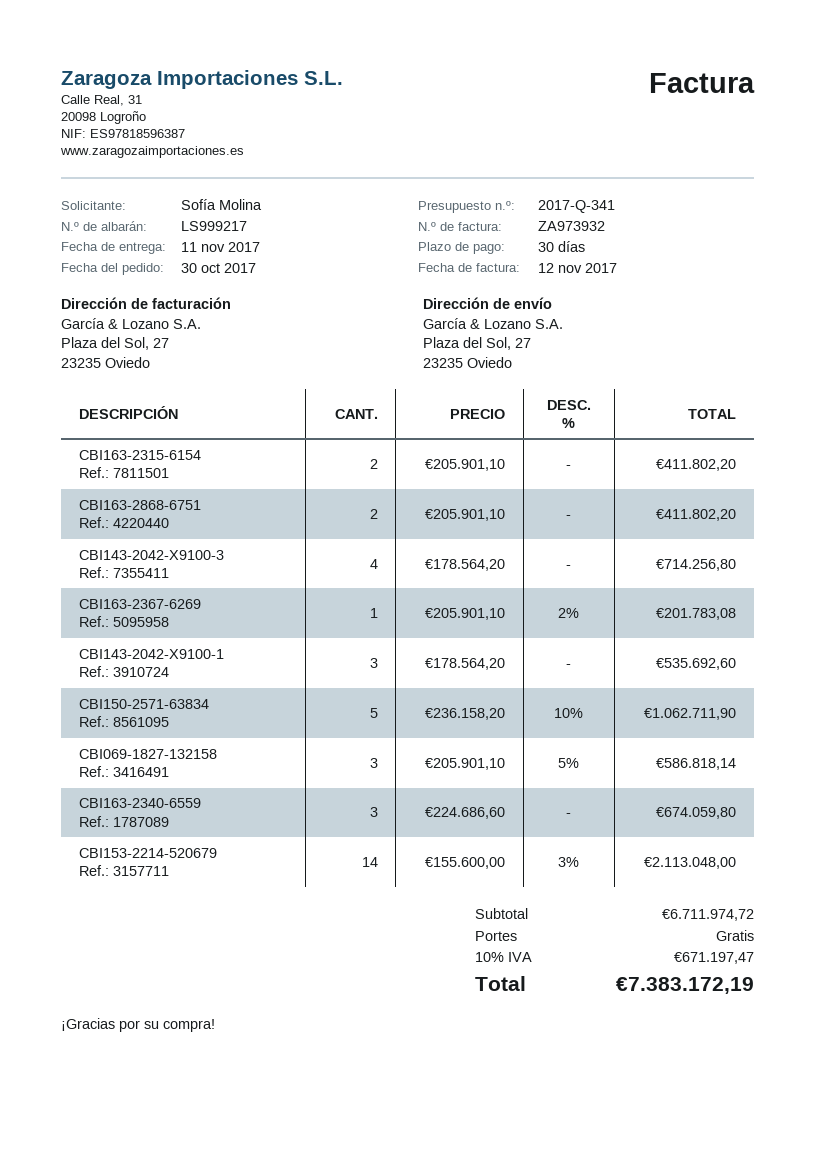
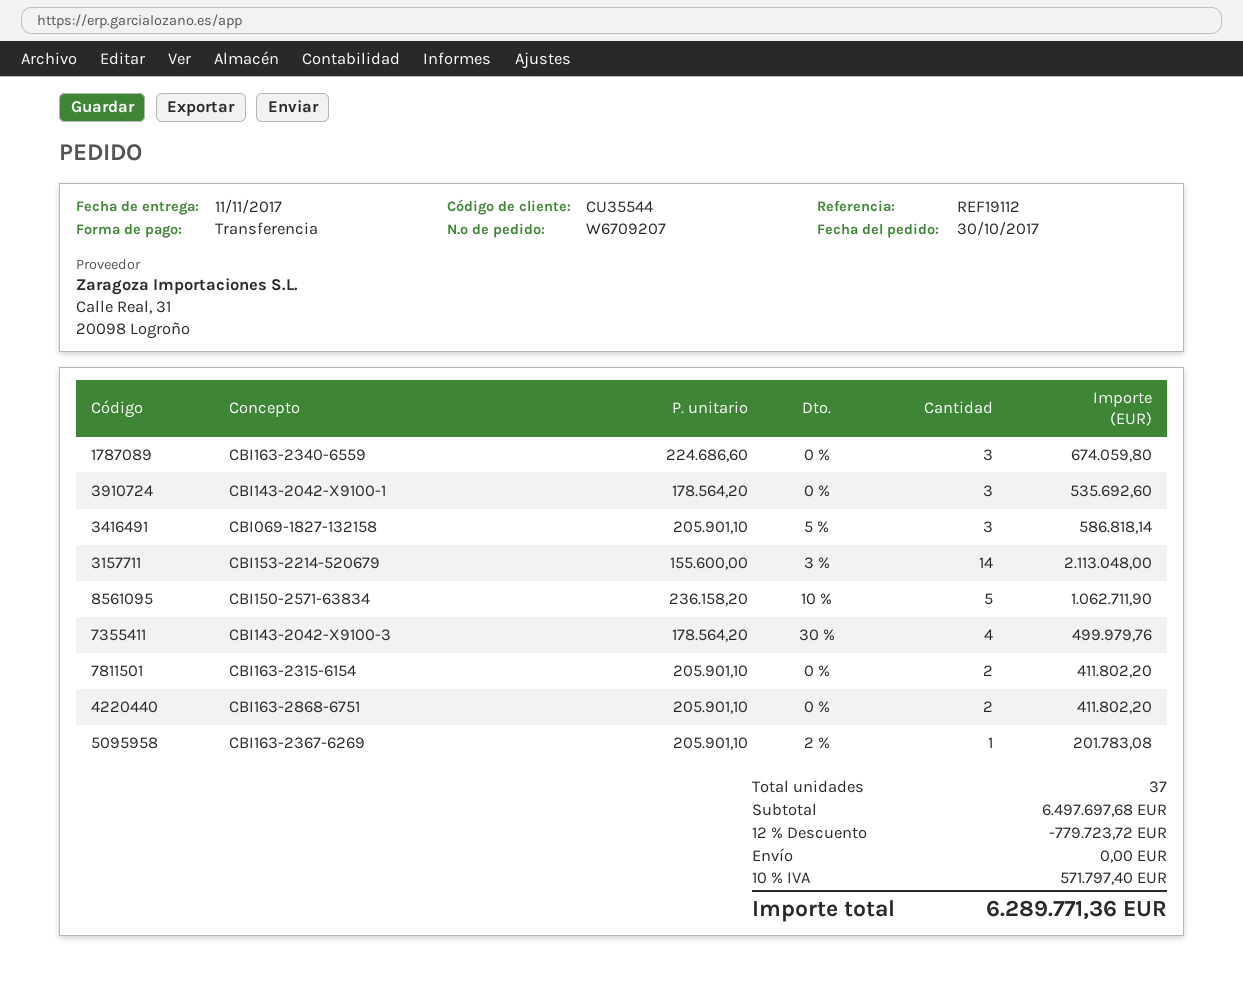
CBI143-2042-X9100-3: 4 x 178564.20 = 714256.80 -> 4 x 178564.20 - 30% = 499979.76
subtotal: 6711974.72 -> 6497697.68
discount: none -> 12% = 779723.72
tax: 10% = 671197.47 -> 10% = 571797.40
total: 7383172.19 -> 6289771.36

